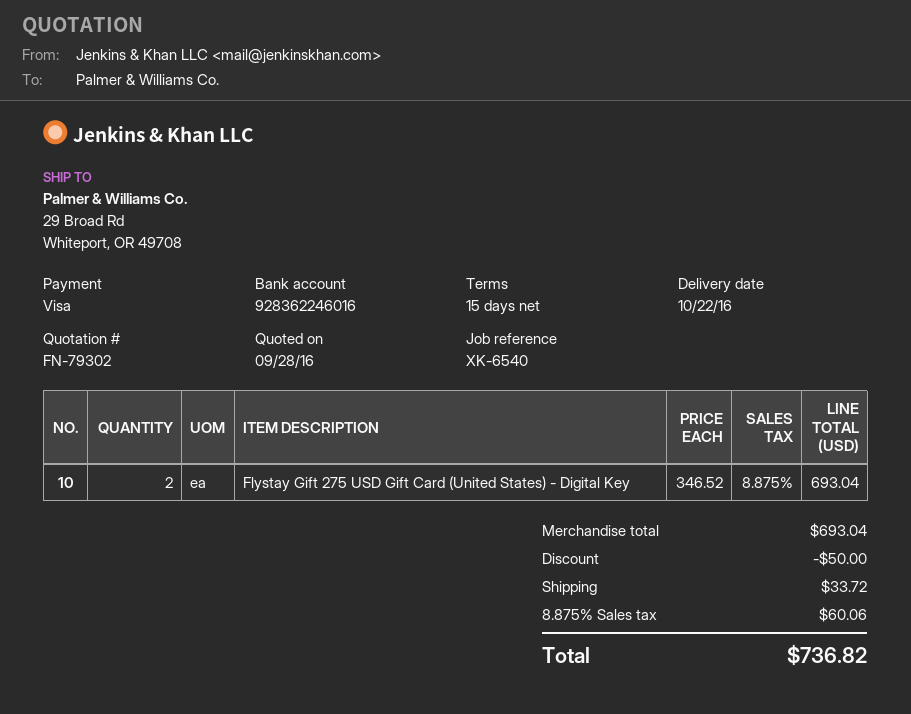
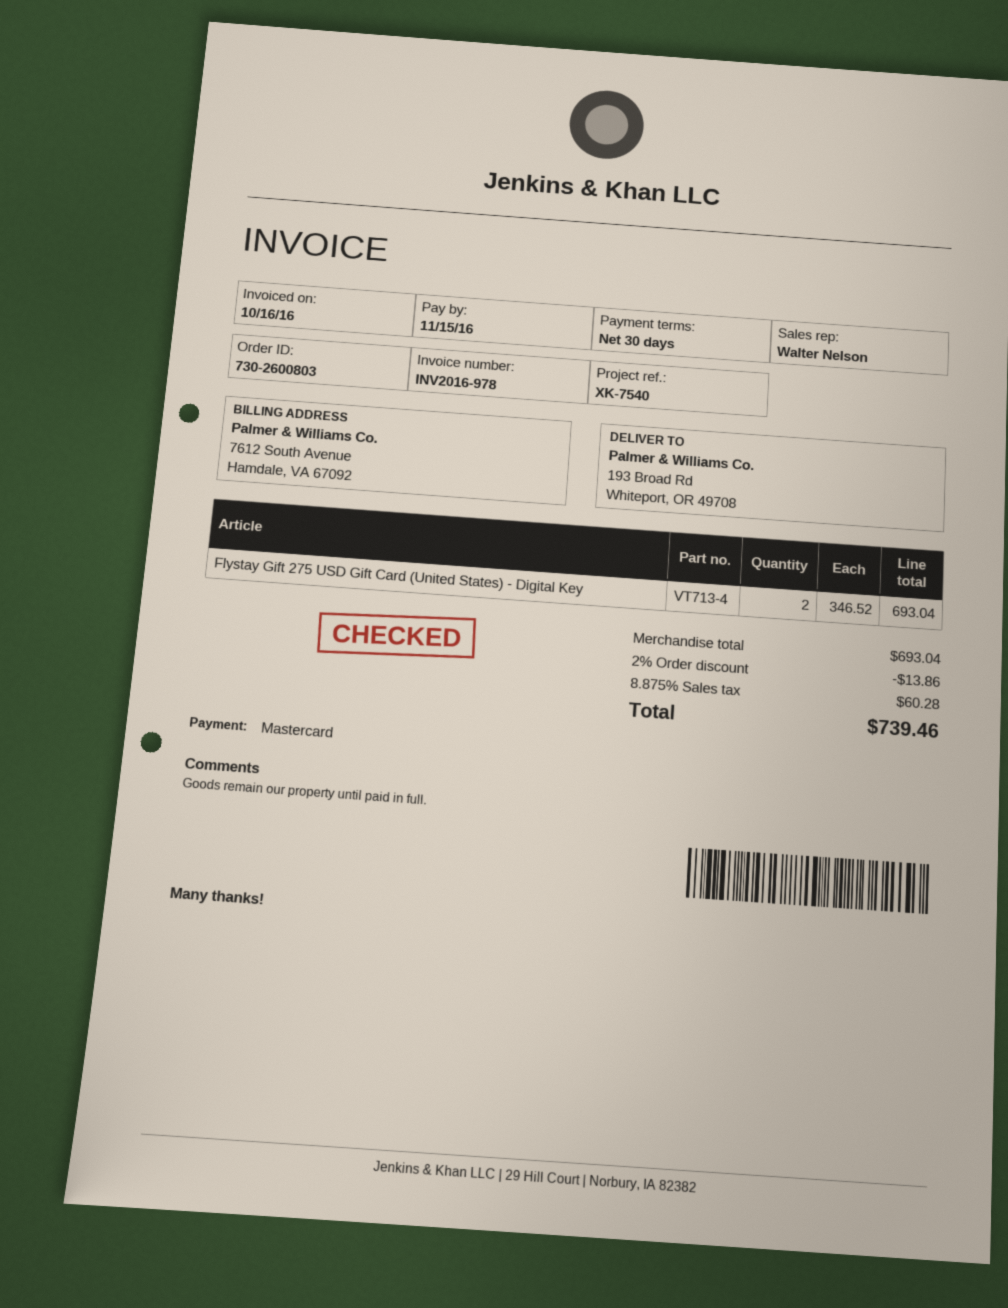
payment terms: 15 days -> 30 days
reference: XK-6540 -> XK-7540
payment method: Visa -> Mastercard
ship to: 29 Broad Rd, Whiteport, OR 49708 -> 193 Broad Rd, Whiteport, OR 49708
discount: 50.00 -> 13.86
shipping: 33.72 -> none
tax: 8.875% = 60.06 -> 8.875% = 60.28
total: 736.82 -> 739.46

